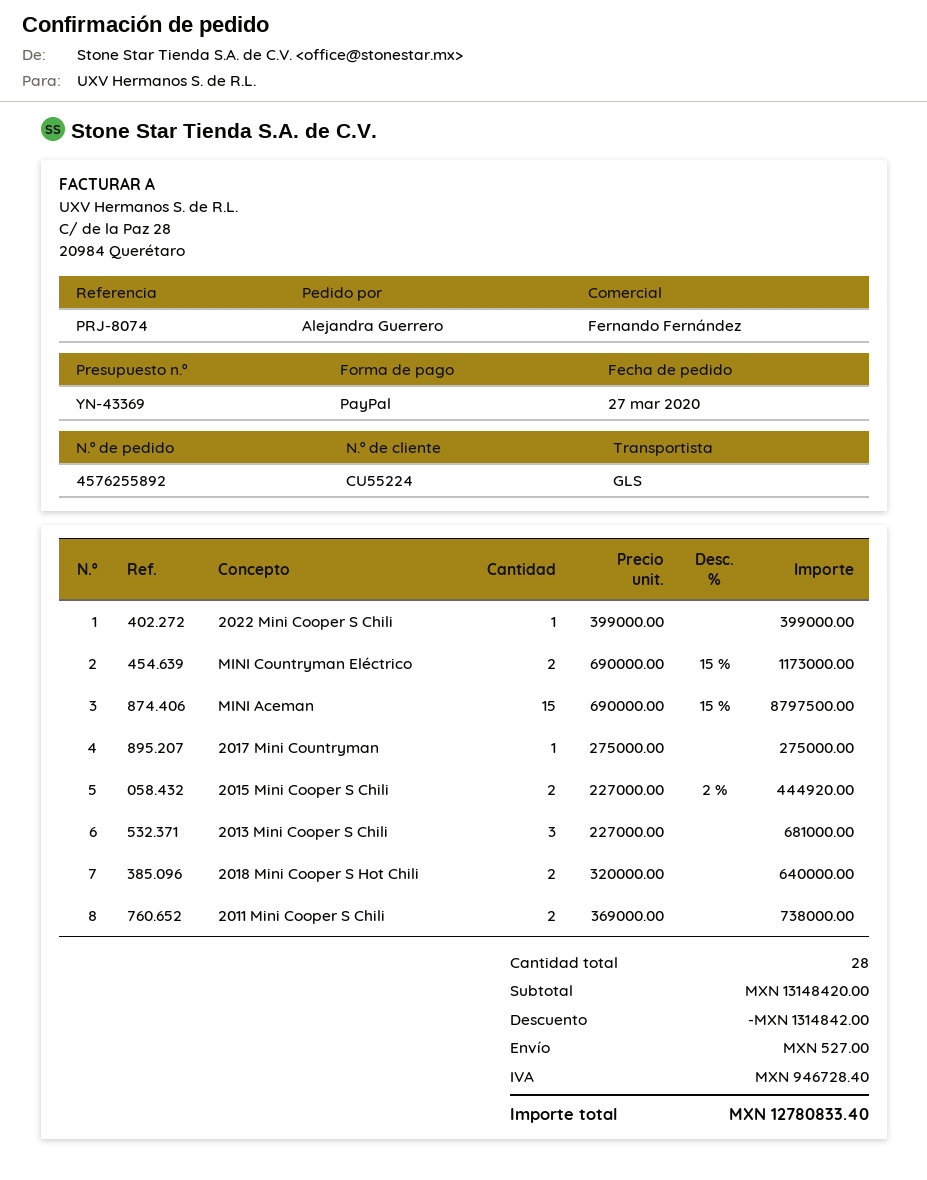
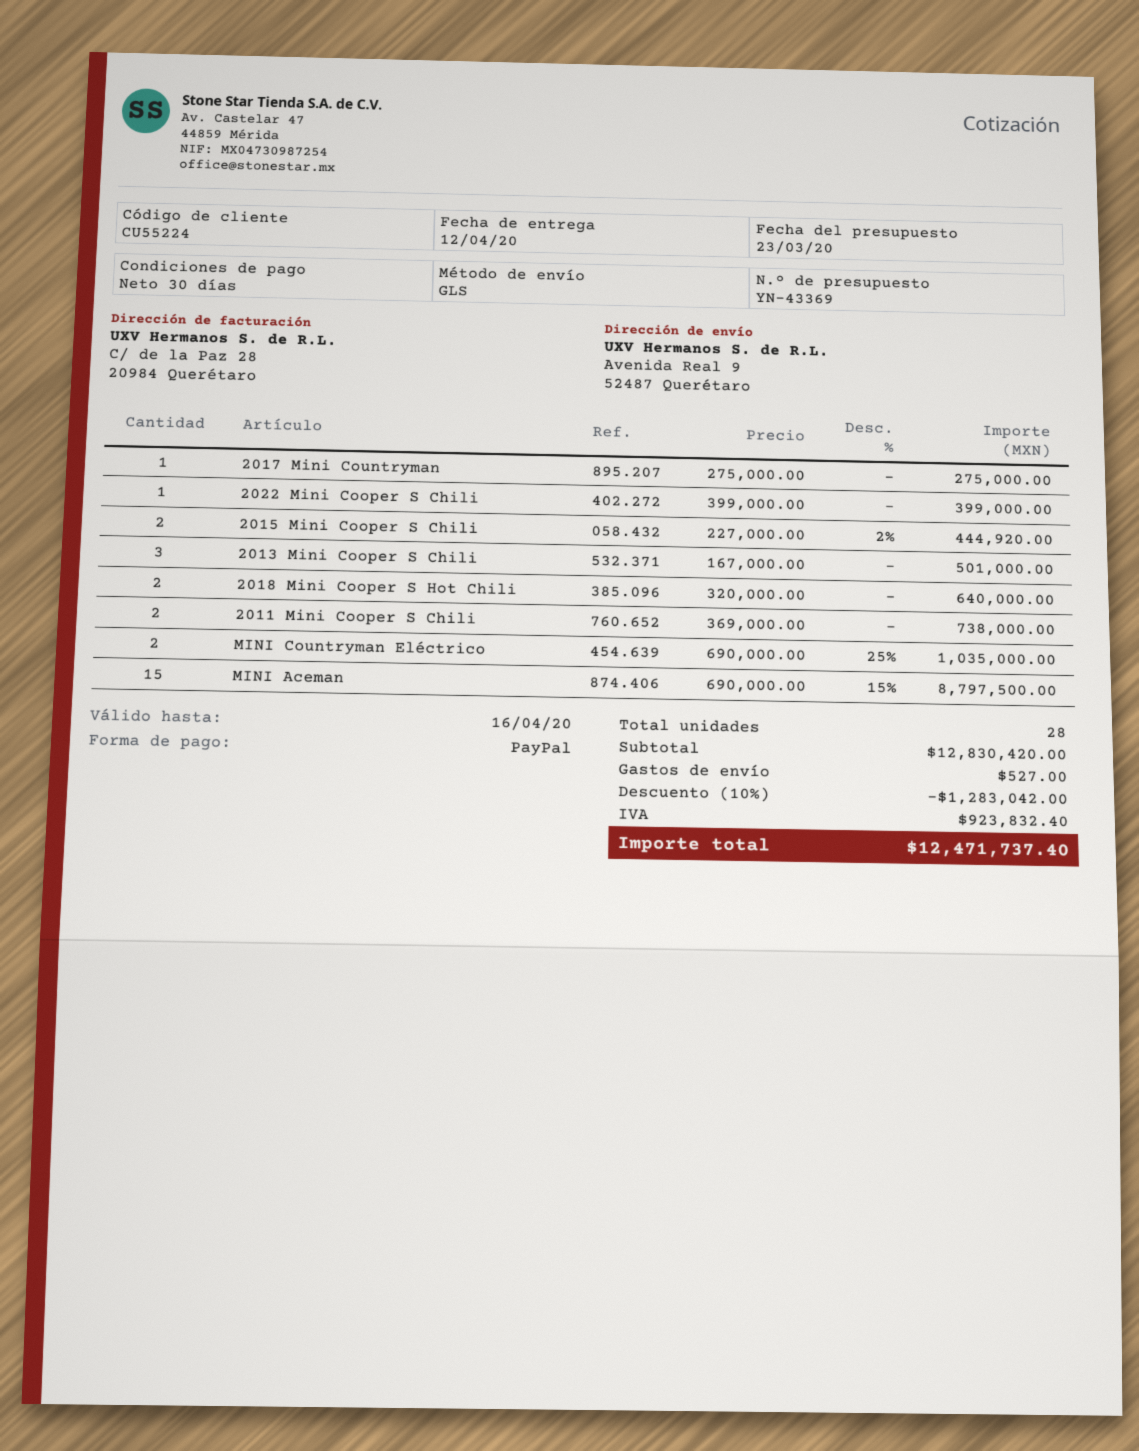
MINI Countryman Eléctrico: 2 x 690000.00 - 15% = 1173000.00 -> 2 x 690000.00 - 25% = 1035000.00
2013 Mini Cooper S Chili: 3 x 227000.00 = 681000.00 -> 3 x 167000.00 = 501000.00
subtotal: 13148420.00 -> 12830420.00
discount: 1314842.00 -> 1283042.00
tax: 946728.40 -> 923832.40
total: 12780833.40 -> 12471737.40

